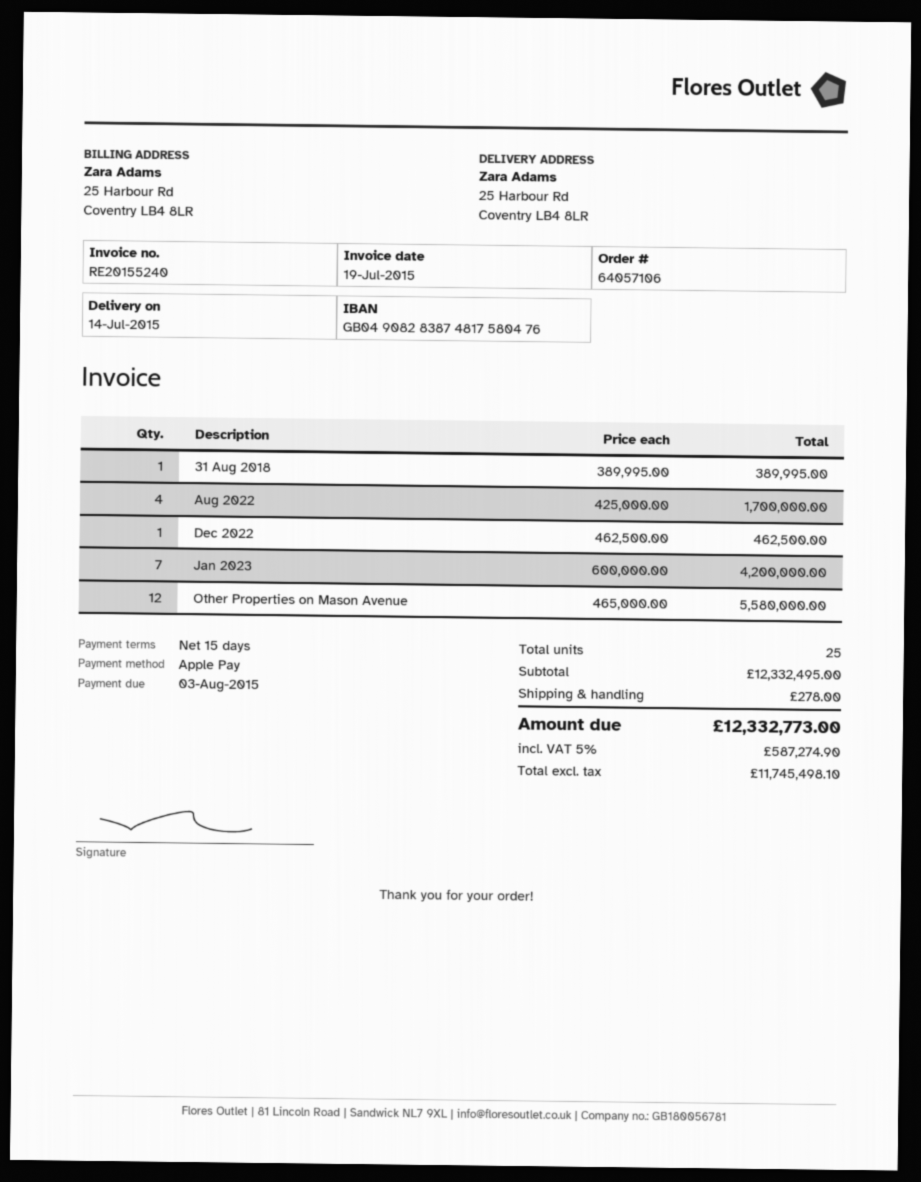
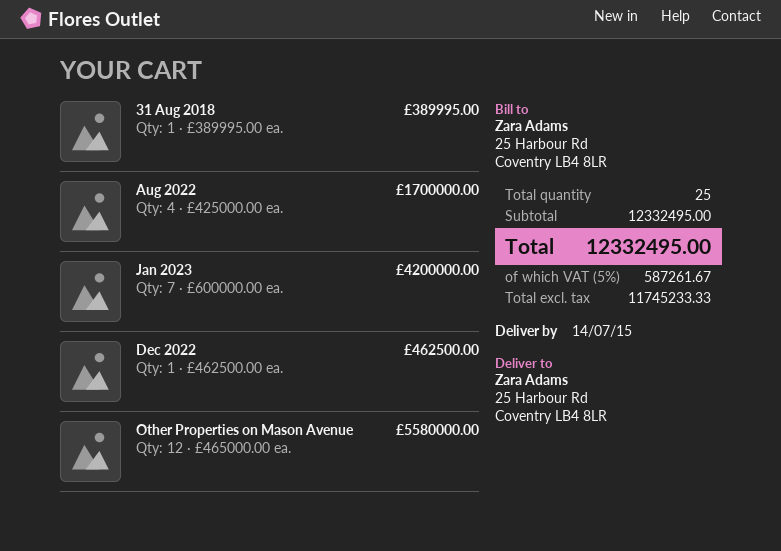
shipping: 278.00 -> none
net: 11745498.10 -> 11745233.33
tax: 5% = 587274.90 -> 5% = 587261.67
total: 12332773.00 -> 12332495.00

